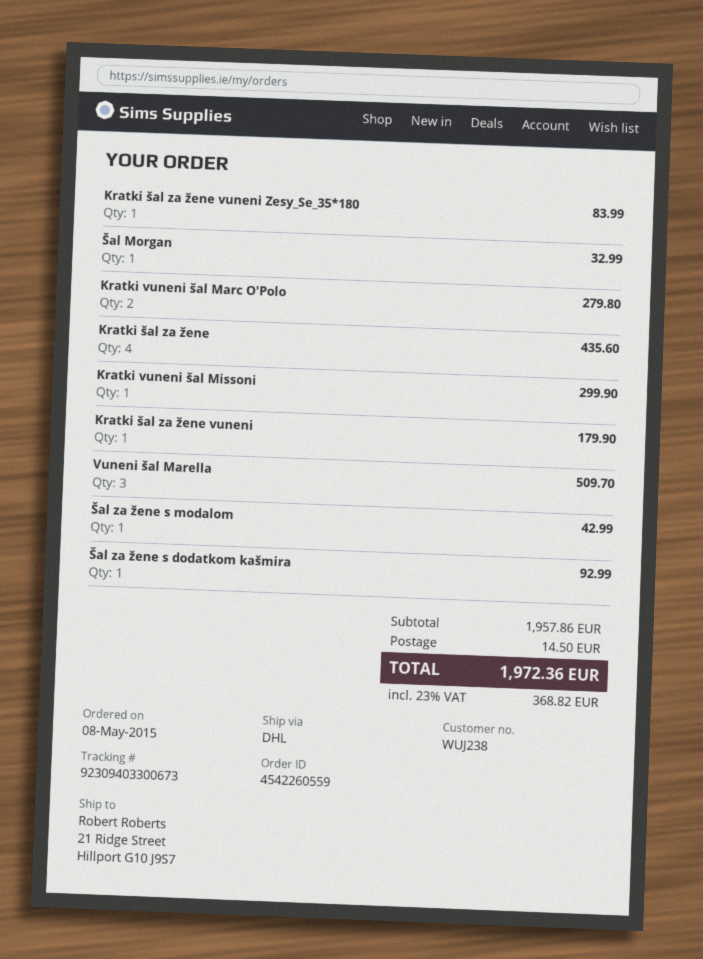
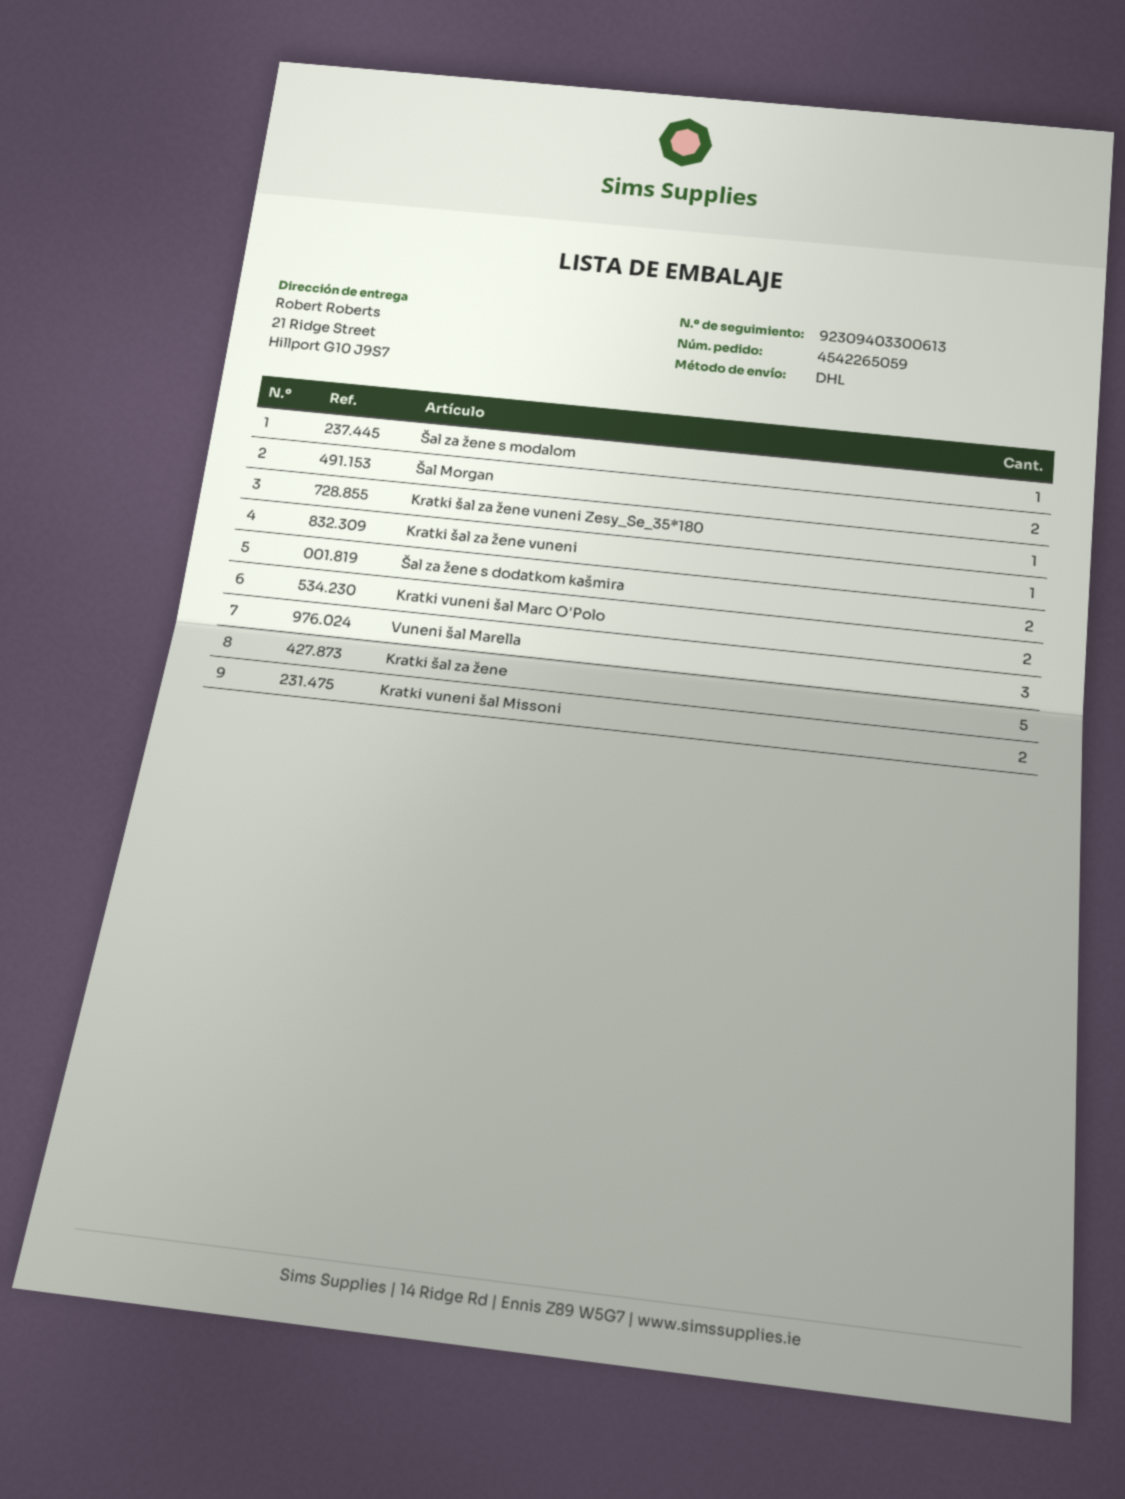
order number: 4542260559 -> 4542265059
tracking number: 92309403300673 -> 92309403300613
Šal Morgan: 1 -> 2
Kratki šal za žene: 4 -> 5
Kratki vuneni šal Missoni: 1 -> 2
Šal za žene s dodatkom kašmira: 1 -> 2

